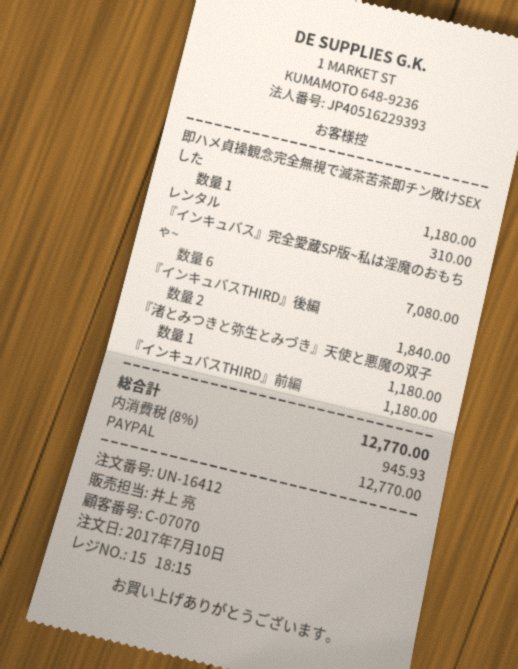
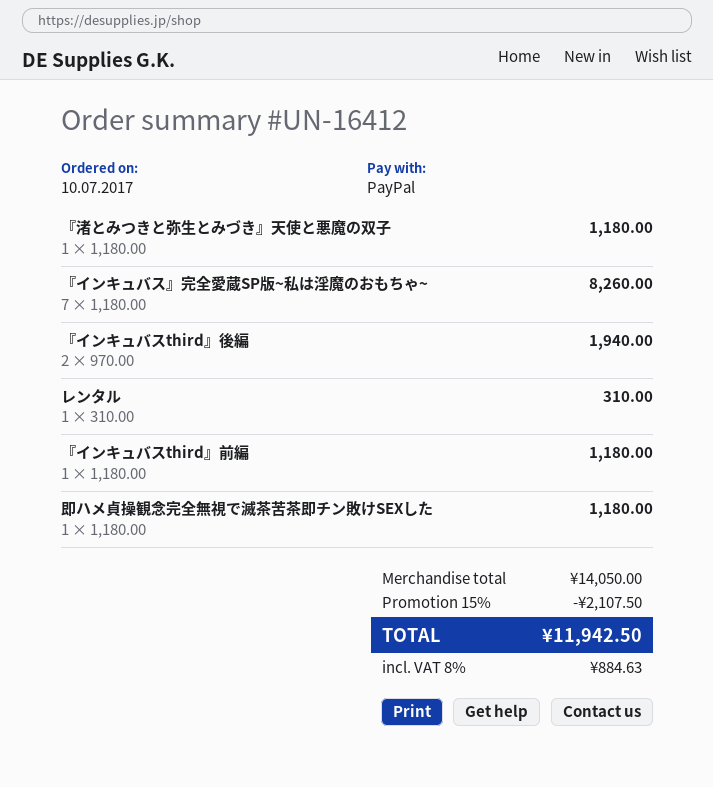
『インキュバス』完全愛蔵SP版~私は淫魔のおもちゃ~: 6 for 7080.00 -> 7 for 8260.00
『インキュバスTHIRD』後編: 2 for 1840.00 -> 2 for 1940.00
discount: none -> 15% = 2107.50
tax: 8% = 945.93 -> 8% = 884.63
total: 12770.00 -> 11942.50

